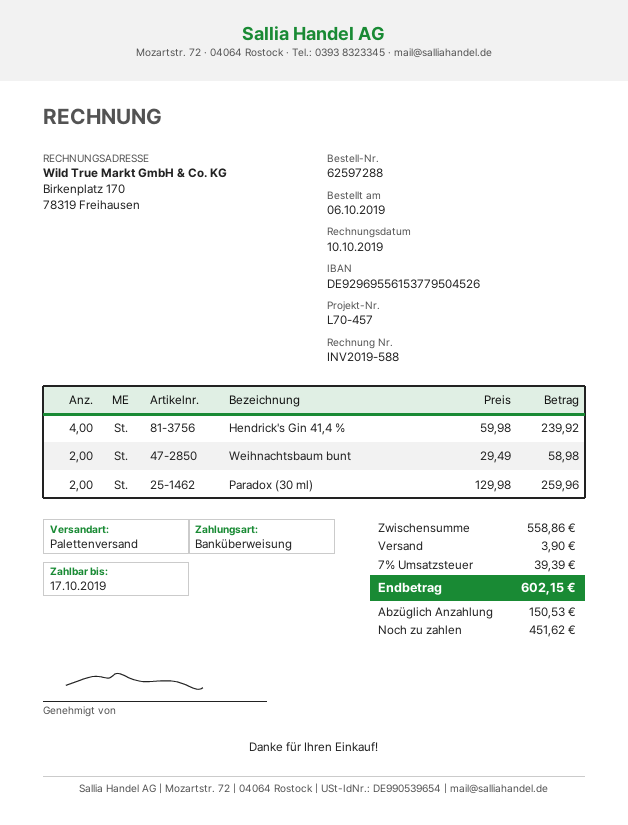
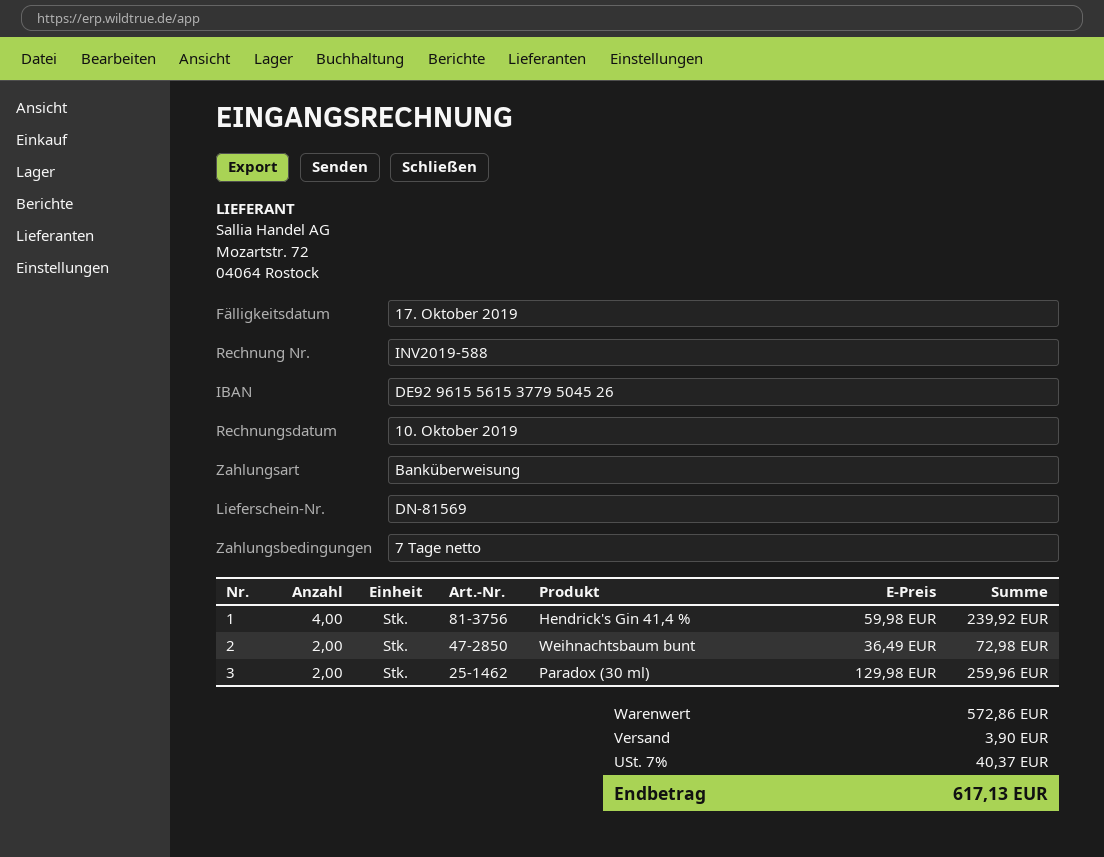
bank account: DE92969556153779504526 -> DE92961556153779504526
Weihnachtsbaum bunt: 2 x 29.49 = 58.98 -> 2 x 36.49 = 72.98
subtotal: 558.86 -> 572.86
tax: 7% = 39.39 -> 7% = 40.37
total: 602.15 -> 617.13

